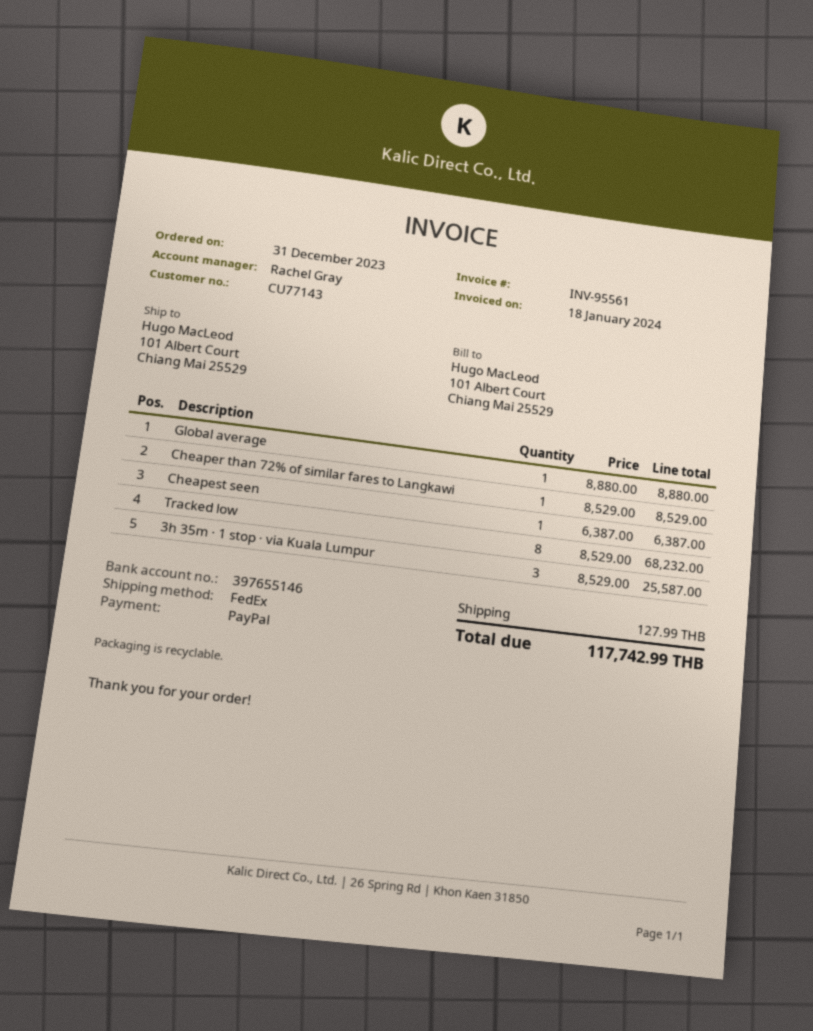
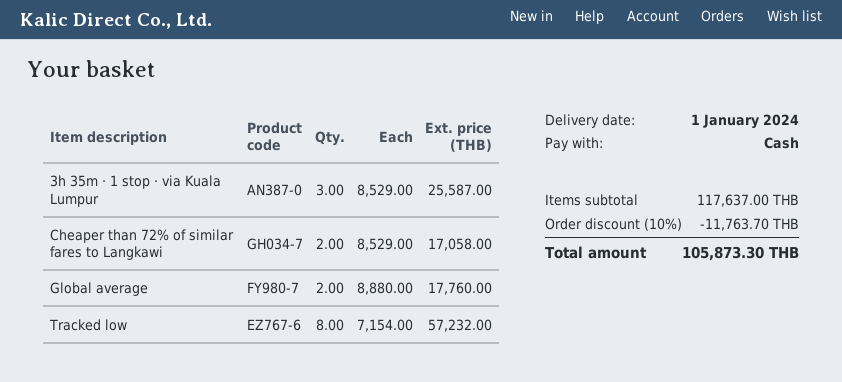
payment method: PayPal -> cash
Global average: 1 x 8880.00 = 8880.00 -> 2 x 8880.00 = 17760.00
Cheaper than 72% of similar fares to Langkawi: 1 x 8529.00 = 8529.00 -> 2 x 8529.00 = 17058.00
Cheapest seen: 1 x 6387.00 = 6387.00 -> none
Tracked low: 8 x 8529.00 = 68232.00 -> 8 x 7154.00 = 57232.00
discount: none -> 10% = 11763.70
shipping: 127.99 -> none
total: 117742.99 -> 105873.30

